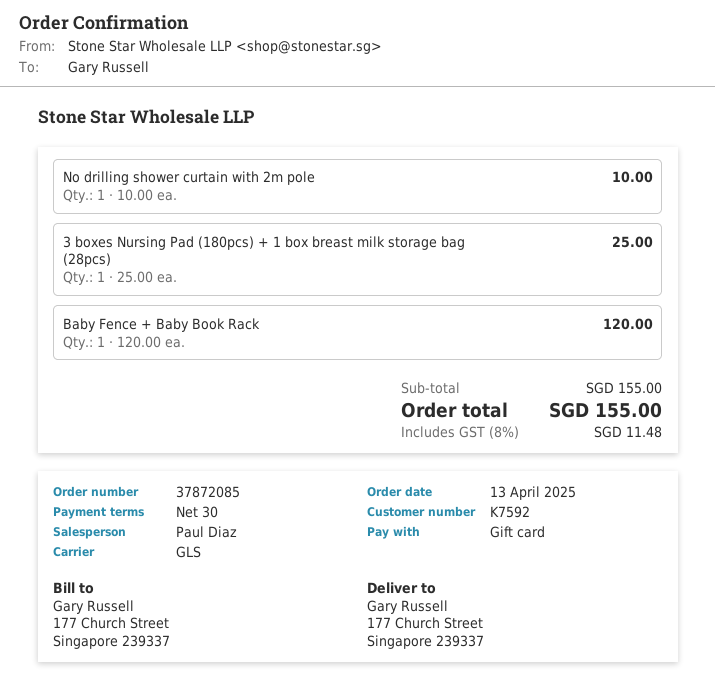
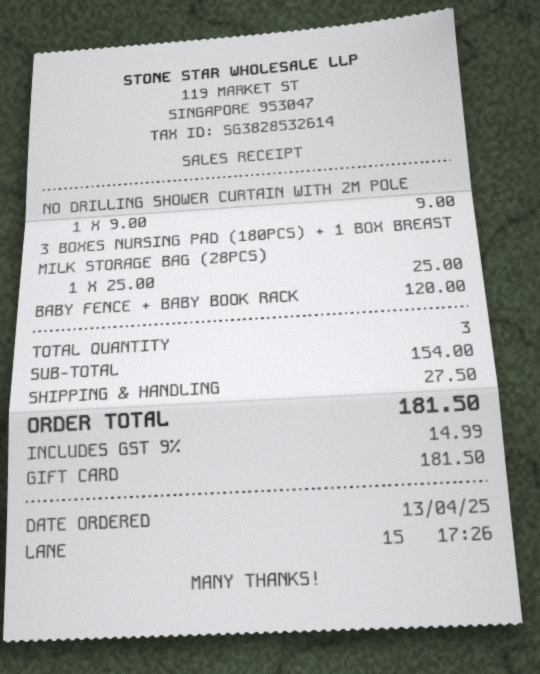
No drilling shower curtain with 2m pole: 1 x 10.00 = 10.00 -> 1 x 9.00 = 9.00
subtotal: 155.00 -> 154.00
shipping: none -> 27.50
tax: 8% = 11.48 -> 9% = 14.99
total: 155.00 -> 181.50

